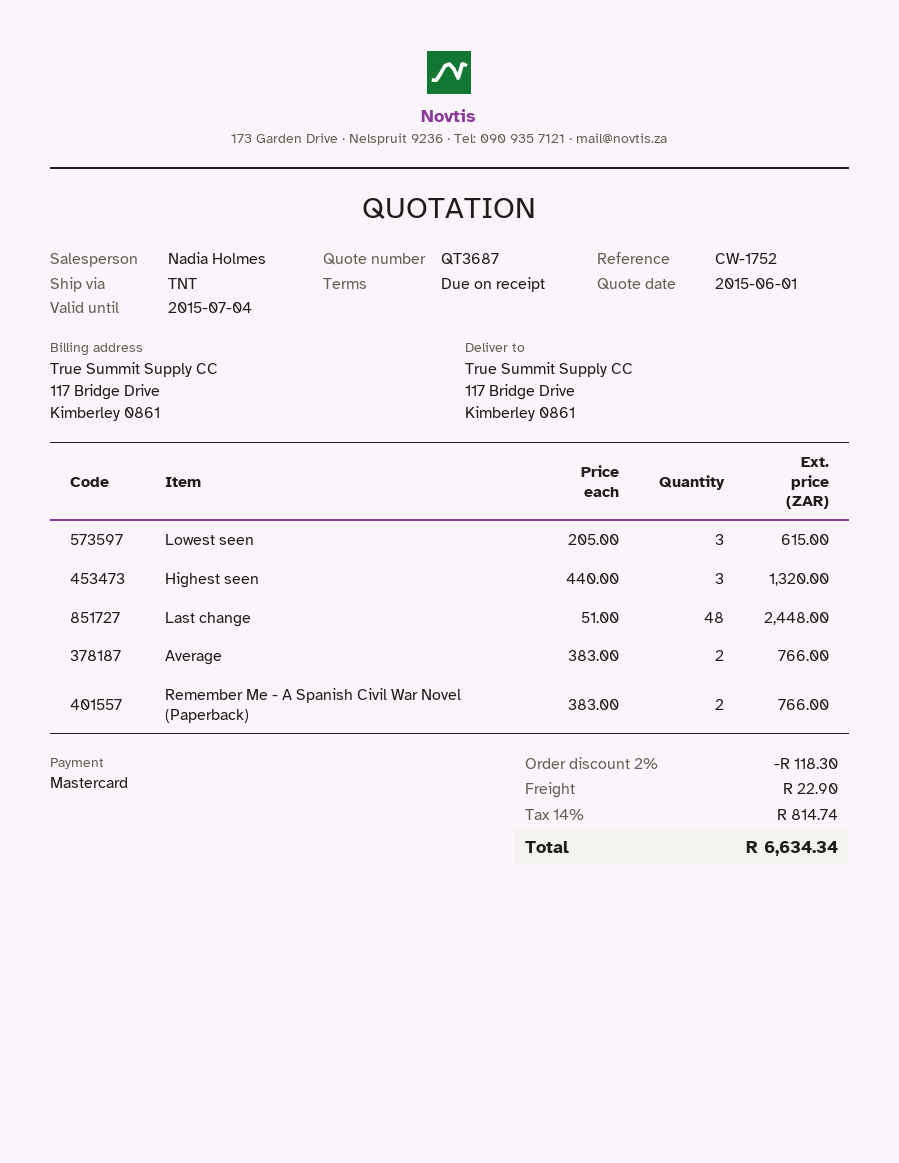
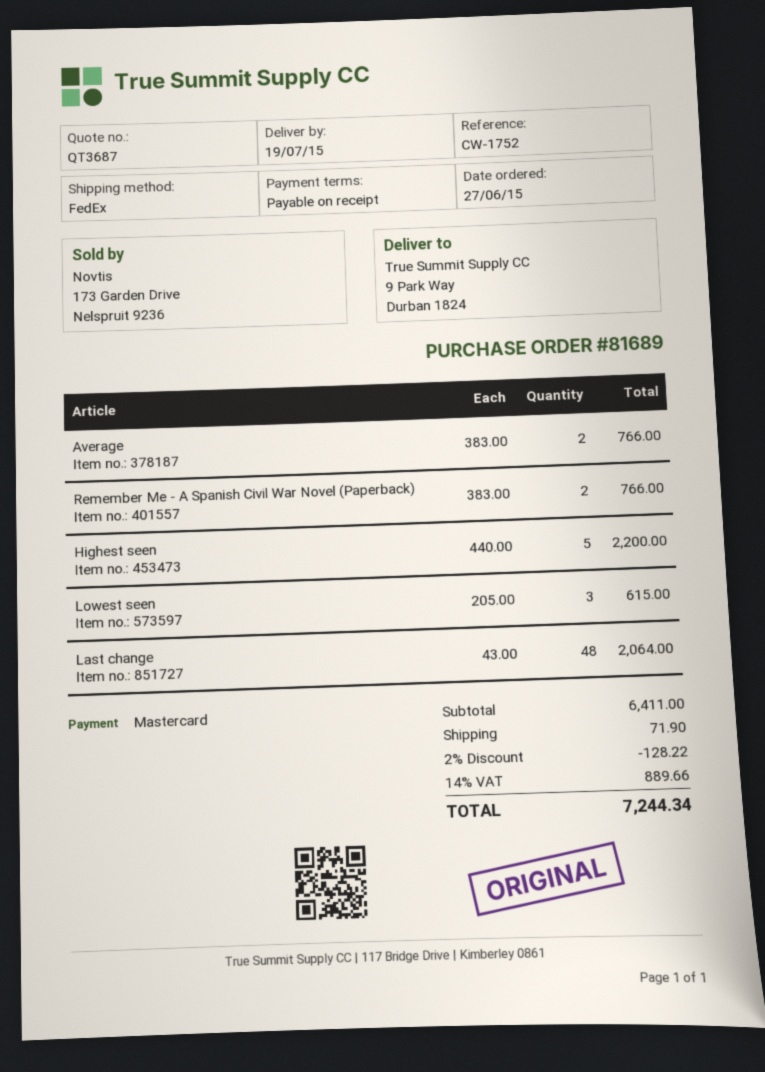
shipping method: TNT -> FedEx
ship to: 117 Bridge Drive, Kimberley 0861 -> 9 Park Way, Durban 1824
Highest seen: 3 x 440.00 = 1320.00 -> 5 x 440.00 = 2200.00
Last change: 48 x 51.00 = 2448.00 -> 48 x 43.00 = 2064.00
discount: 2% = 118.30 -> 2% = 128.22
shipping: 22.90 -> 71.90
tax: 14% = 814.74 -> 14% = 889.66
total: 6634.34 -> 7244.34

